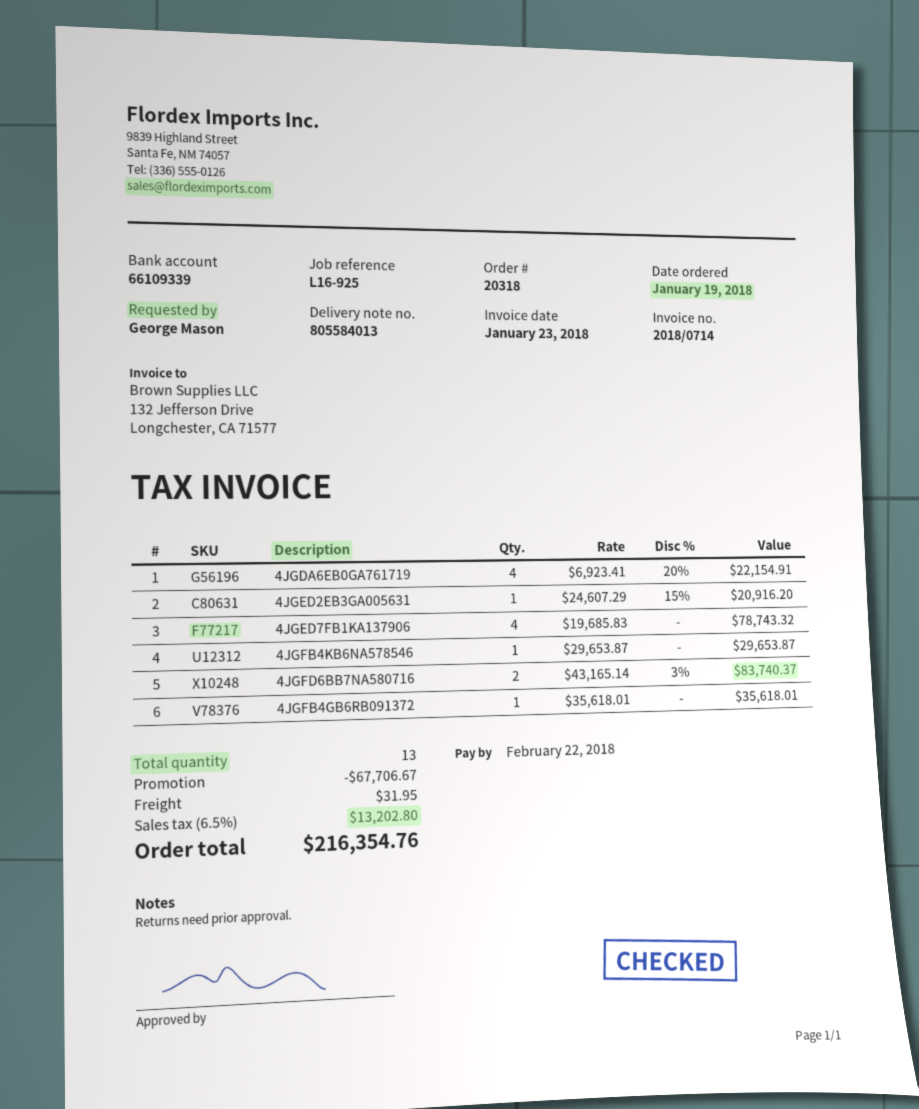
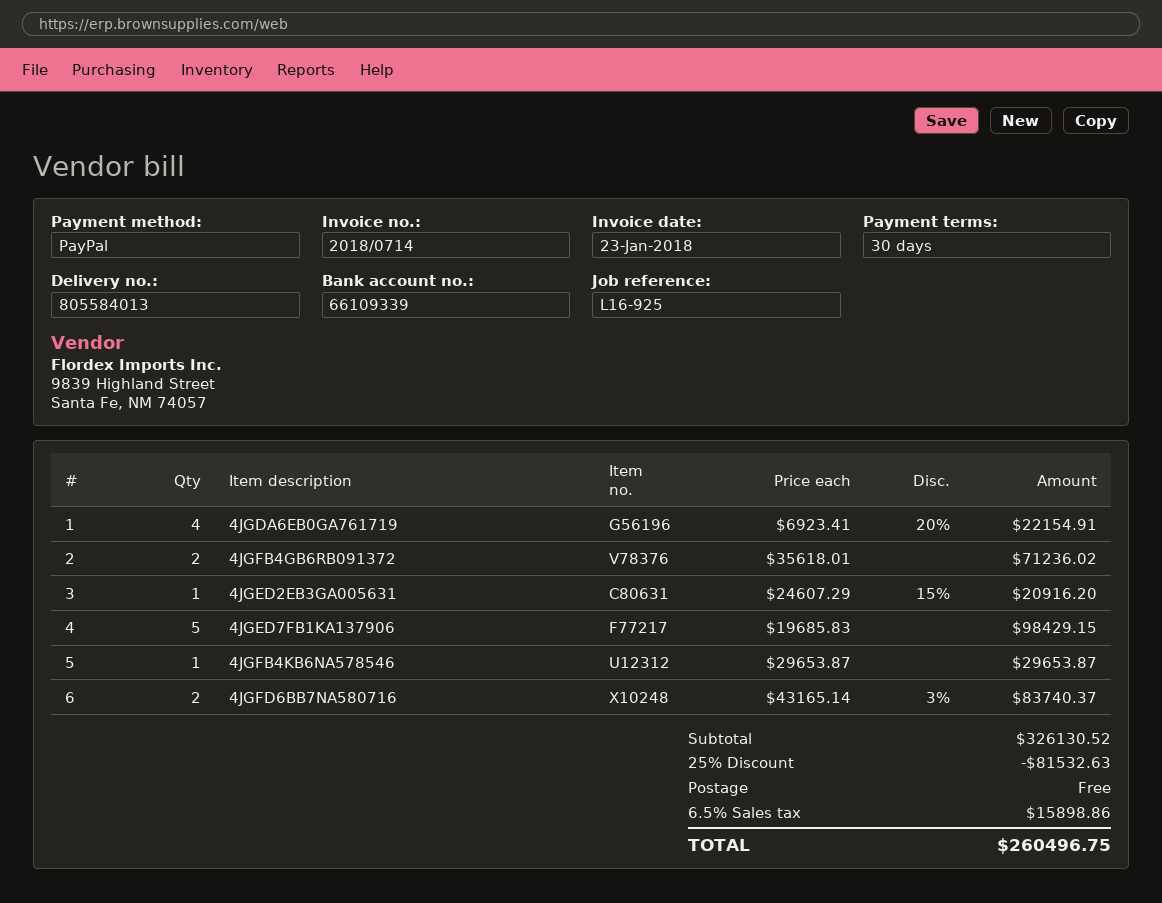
4JGED7FB1KA137906: 4 x 19685.83 = 78743.32 -> 5 x 19685.83 = 98429.15
4JGFB4GB6RB091372: 1 x 35618.01 = 35618.01 -> 2 x 35618.01 = 71236.02
discount: 67706.67 -> 81532.63
shipping: 31.95 -> 0.00
tax: 6.5% = 13202.80 -> 6.5% = 15898.86
total: 216354.76 -> 260496.75

